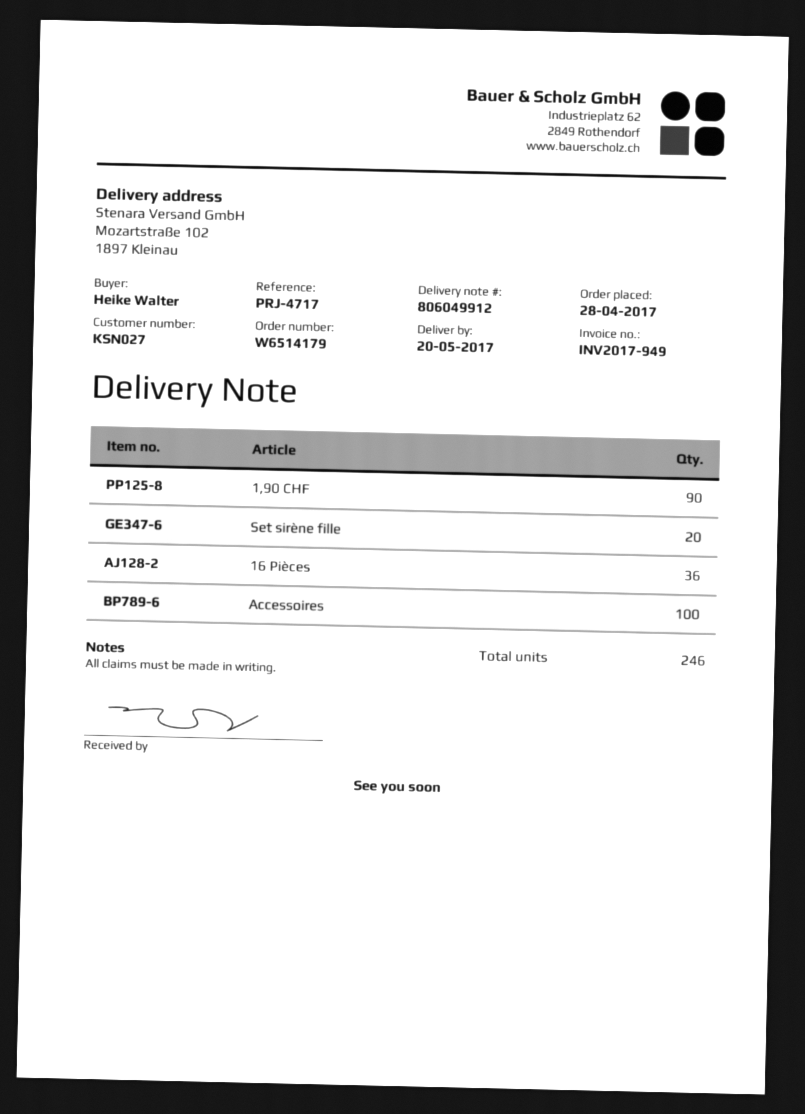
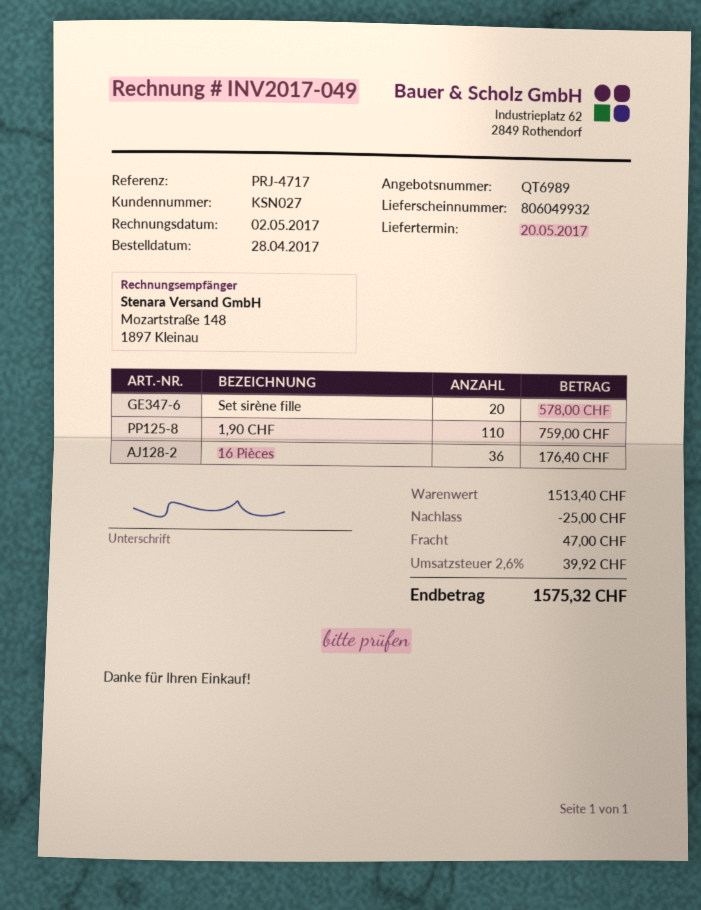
delivery note number: 806049912 -> 806049932
invoice number: INV2017-949 -> INV2017-049
1,90 CHF: 90 -> 110
Accessoires: 100 -> none

